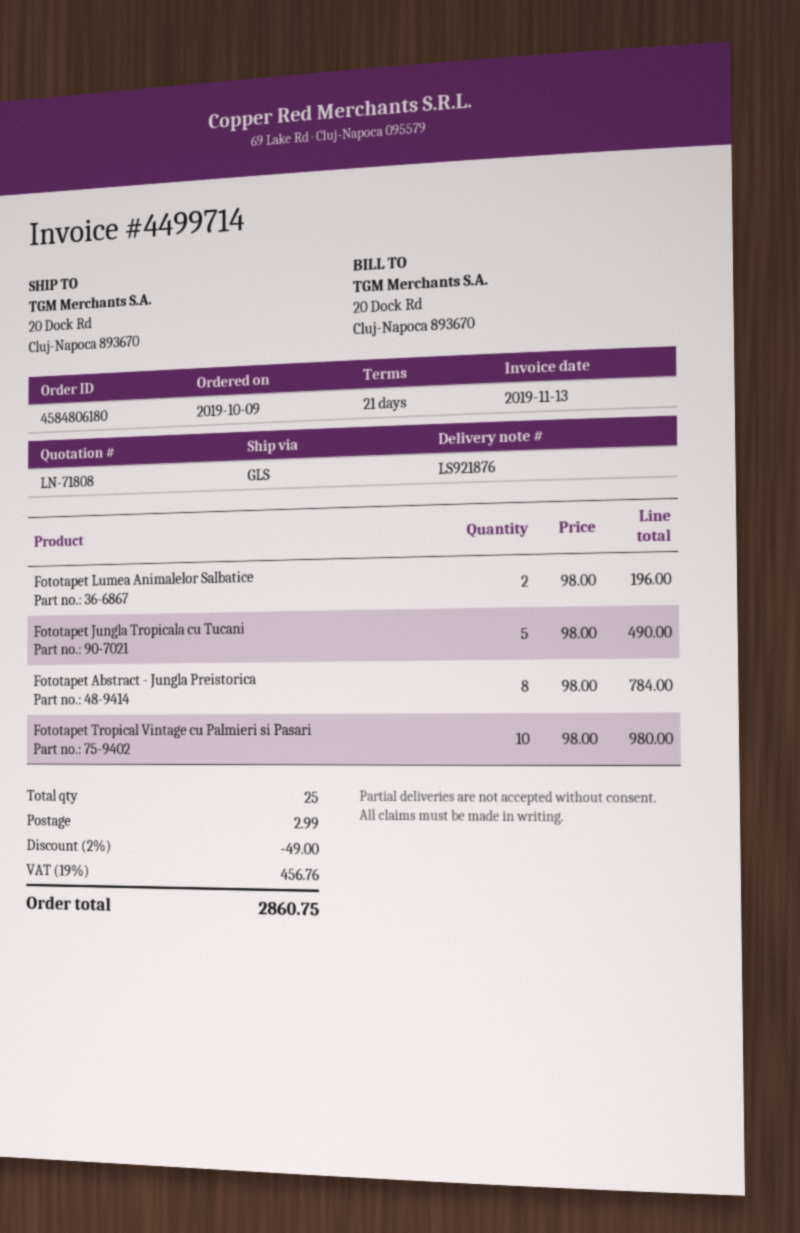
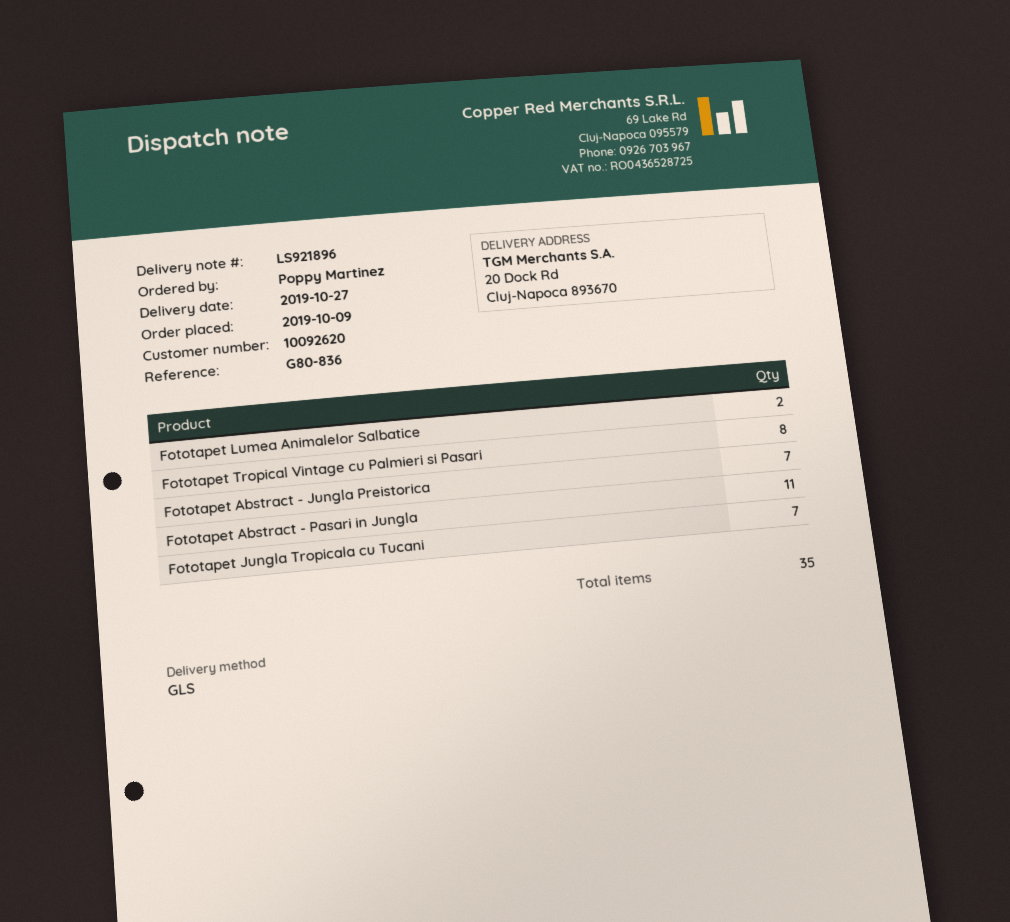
delivery note number: LS921876 -> LS921896
Fototapet Jungla Tropicala cu Tucani: 5 -> 7
Fototapet Abstract - Jungla Preistorica: 8 -> 7
Fototapet Tropical Vintage cu Palmieri si Pasari: 10 -> 8
Fototapet Abstract - Pasari in Jungla: none -> 11
total quantity: 25 -> 35

